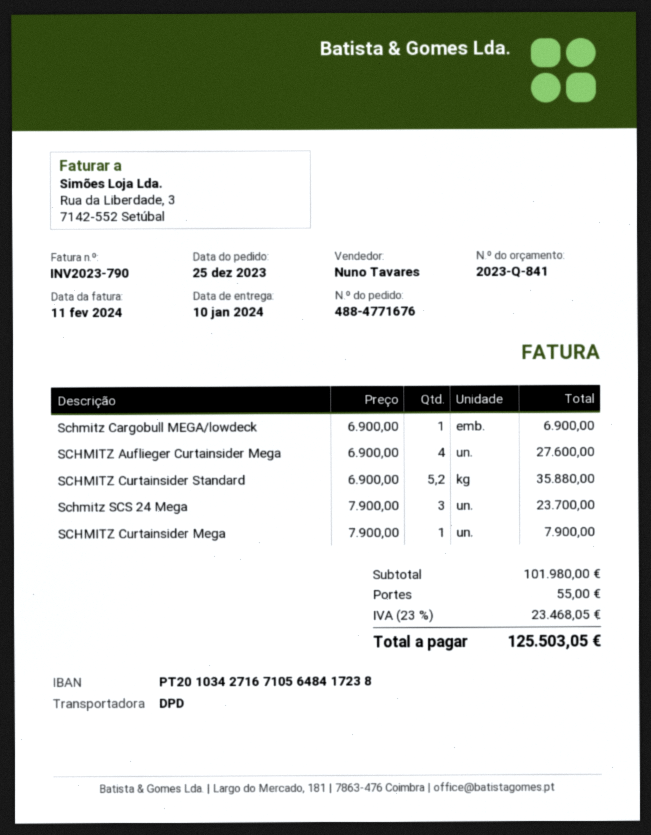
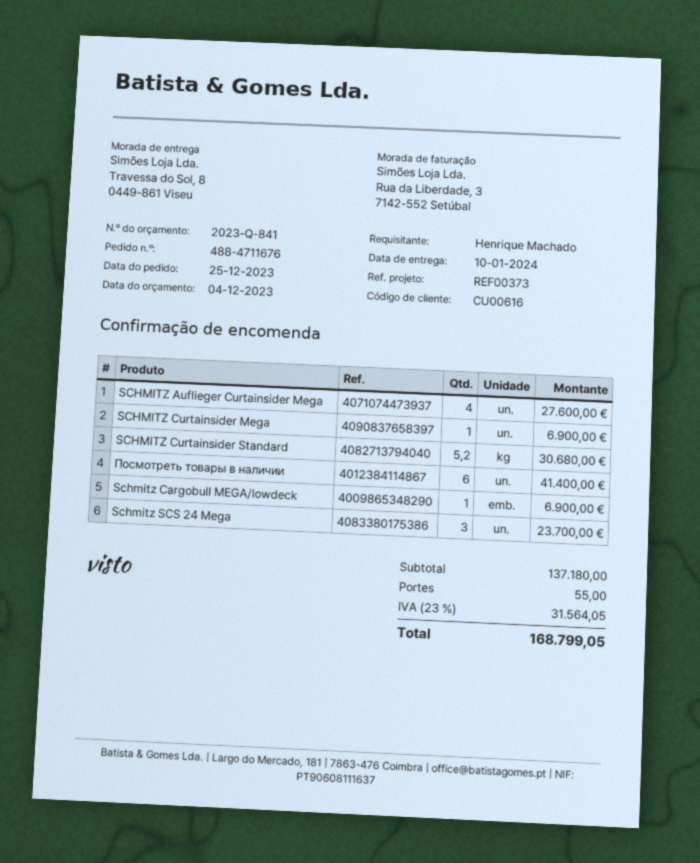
order number: 488-4771676 -> 488-4711676
SCHMITZ Curtainsider Standard: 5.2 for 35880.00 -> 5.2 for 30680.00
SCHMITZ Curtainsider Mega: 1 for 7900.00 -> 1 for 6900.00
Посмотреть товары в наличии: none -> 6 for 41400.00
subtotal: 101980.00 -> 137180.00
tax: 23% = 23468.05 -> 23% = 31564.05
total: 125503.05 -> 168799.05

